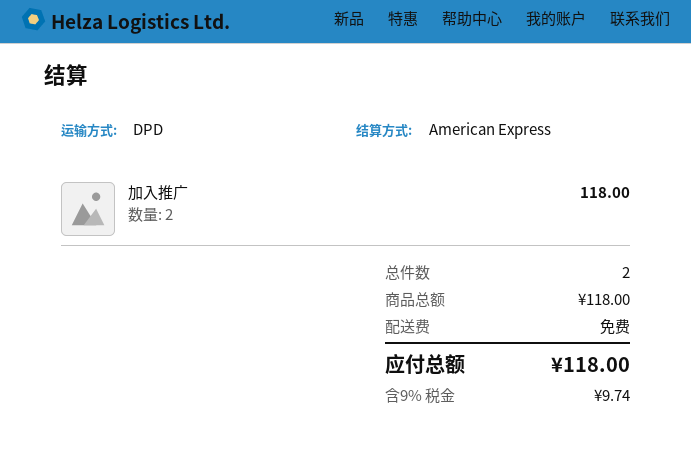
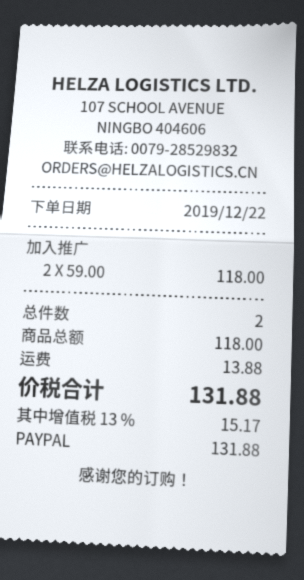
payment method: American Express -> PayPal
shipping: 0.00 -> 13.88
tax: 9% = 9.74 -> 13% = 15.17
total: 118.00 -> 131.88

